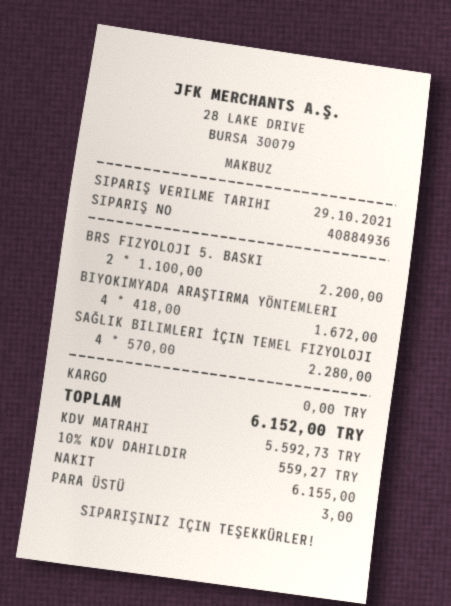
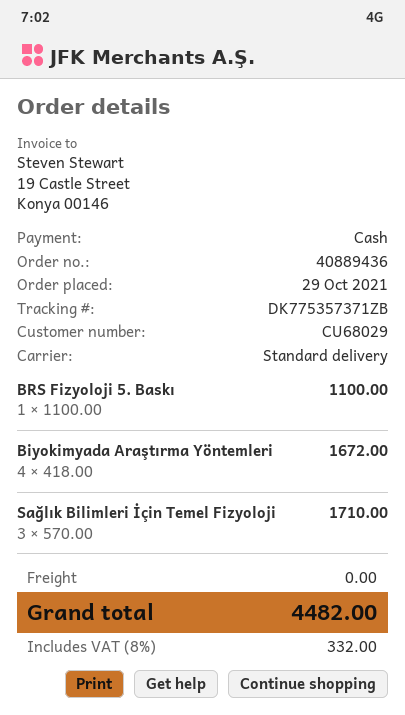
order number: 40884936 -> 40889436
BRS FIZYOLOJI 5. BASKI: 2 x 1100.00 = 2200.00 -> 1 x 1100.00 = 1100.00
SAĞLIK BILIMLERI İÇIN TEMEL FIZYOLOJI: 4 x 570.00 = 2280.00 -> 3 x 570.00 = 1710.00
tax: 10% = 559.27 -> 8% = 332.00
total: 6152.00 -> 4482.00

